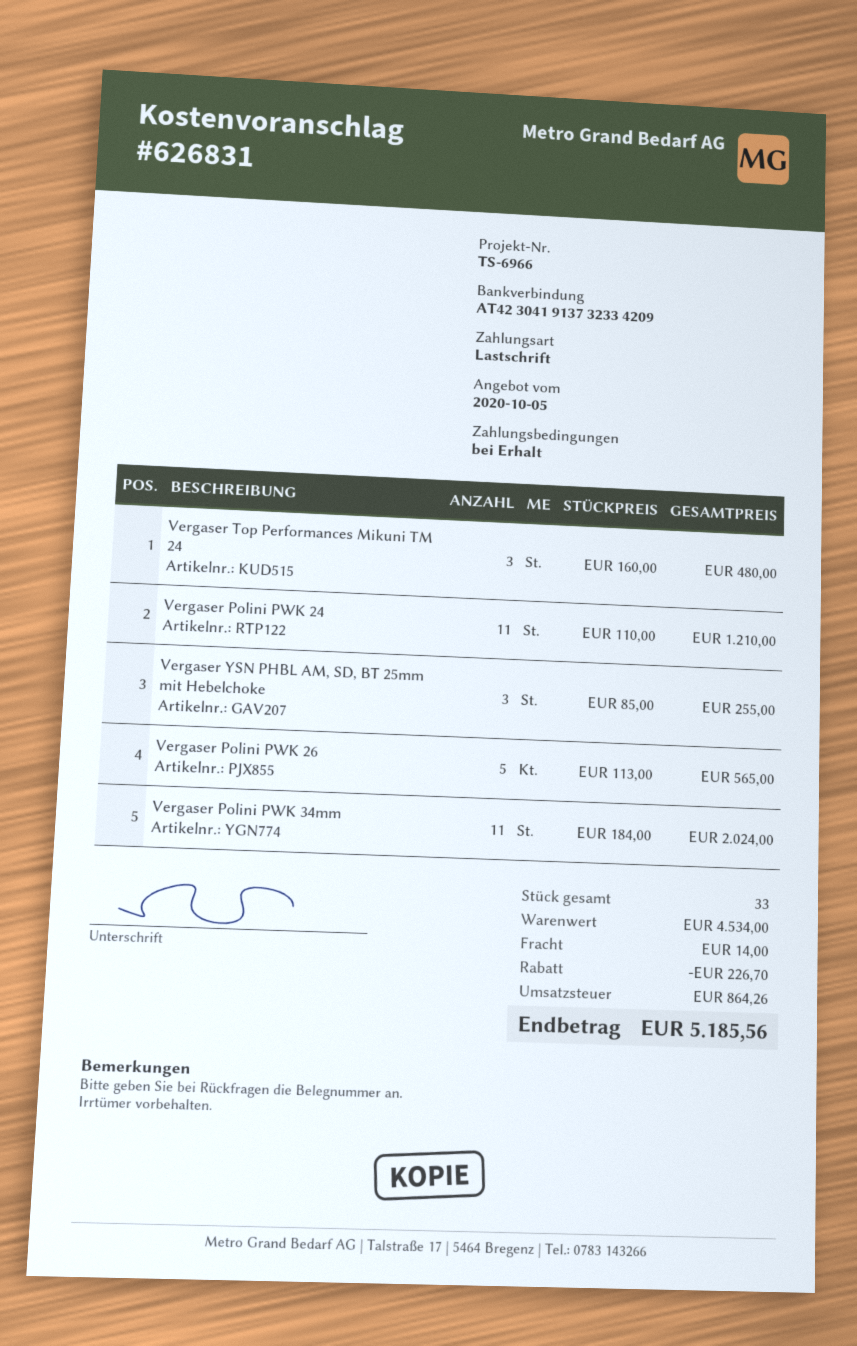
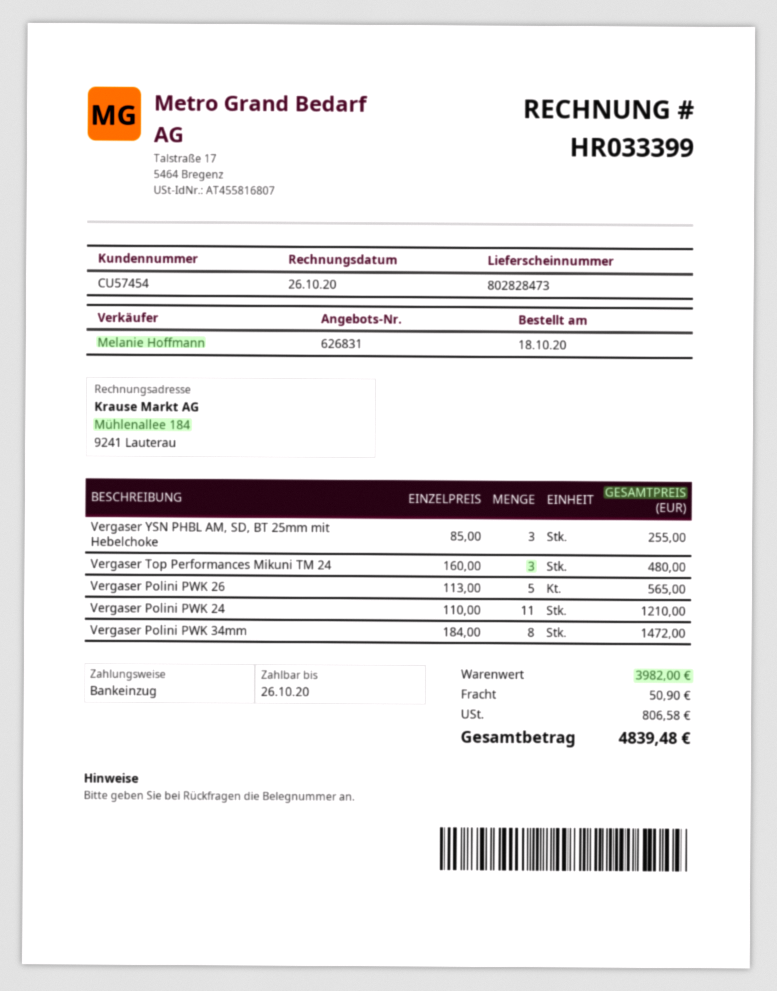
Vergaser Polini PWK 34mm: 11 x 184.00 = 2024.00 -> 8 x 184.00 = 1472.00
subtotal: 4534.00 -> 3982.00
discount: 226.70 -> none
shipping: 14.00 -> 50.90
tax: 864.26 -> 806.58
total: 5185.56 -> 4839.48

